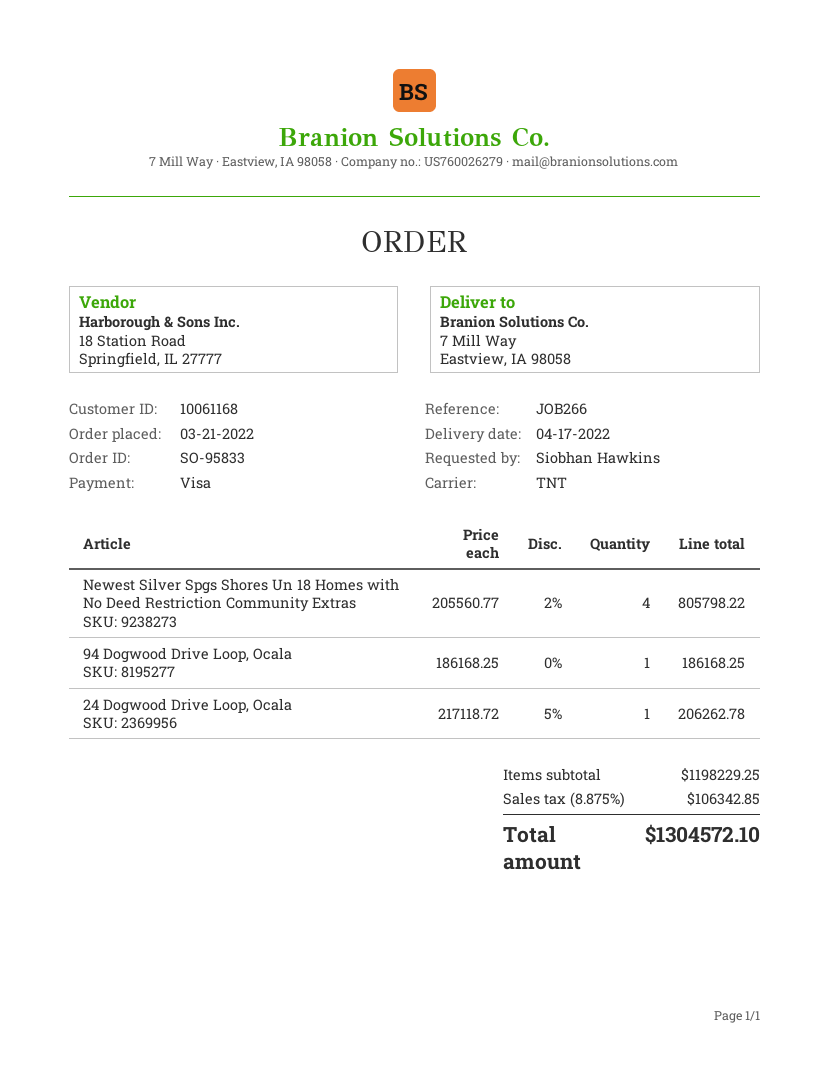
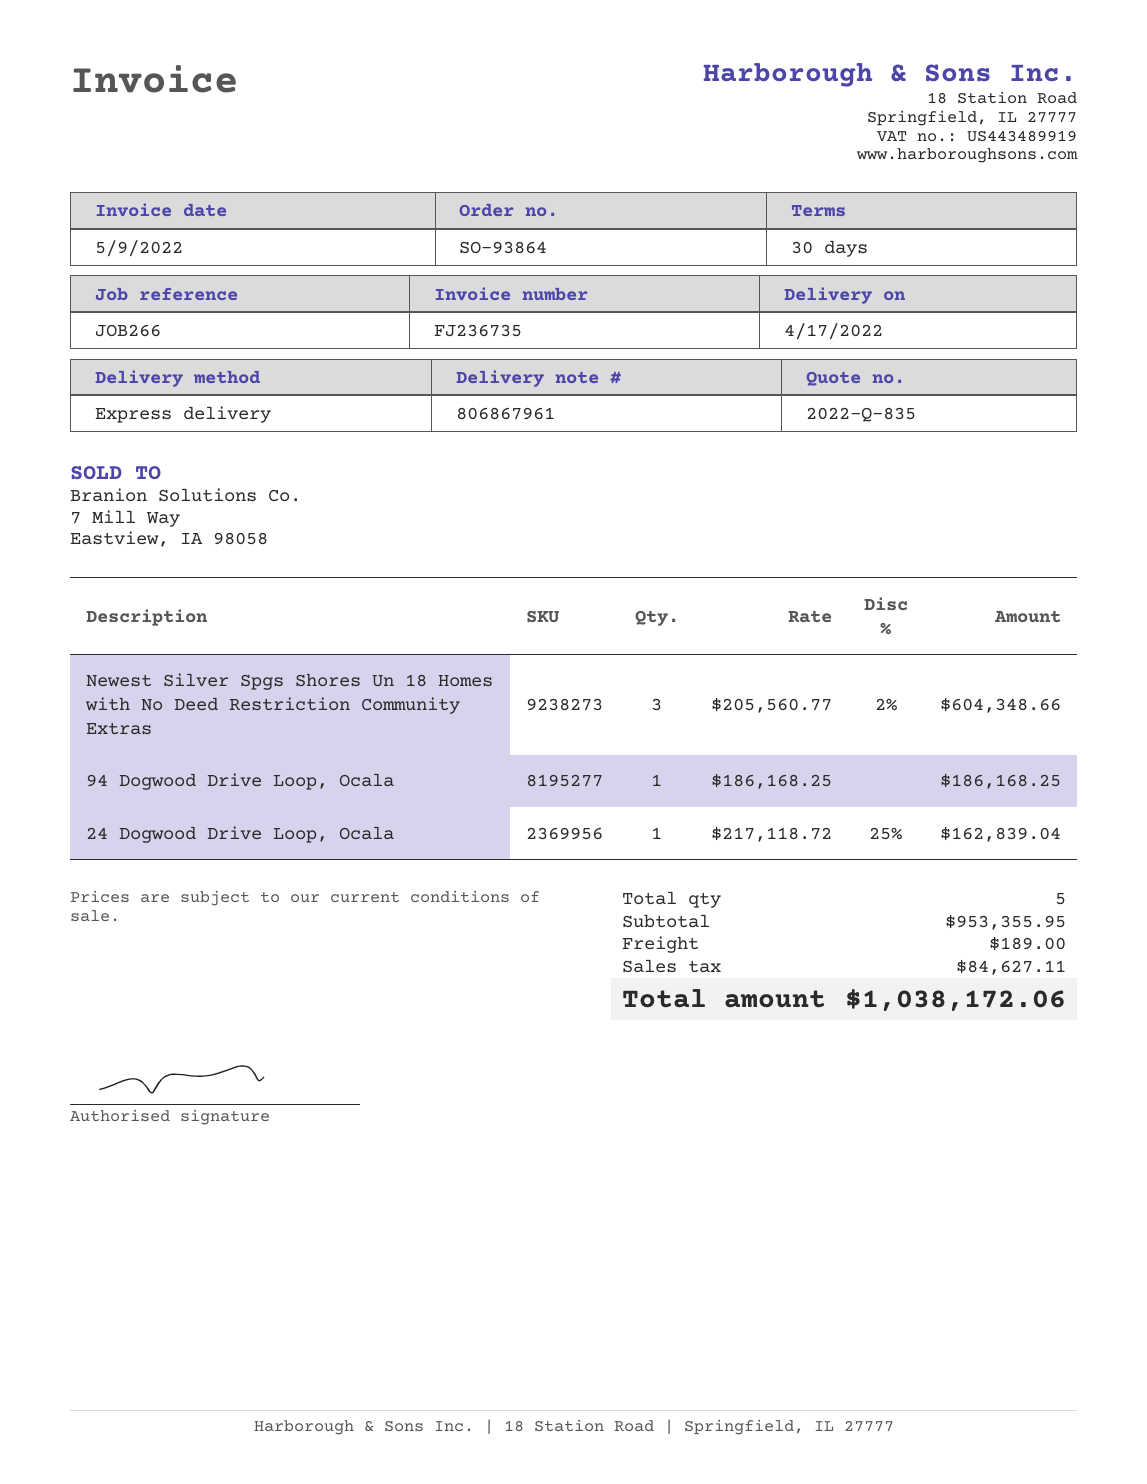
order number: SO-95833 -> SO-93864
shipping method: TNT -> express
Newest Silver Spgs Shores Un 18 Homes with No Deed Restriction Community Extras: 4 x 205560.77 - 2% = 805798.22 -> 3 x 205560.77 - 2% = 604348.66
24 Dogwood Drive Loop, Ocala: 1 x 217118.72 - 5% = 206262.78 -> 1 x 217118.72 - 25% = 162839.04
subtotal: 1198229.25 -> 953355.95
shipping: none -> 189.00
tax: 106342.85 -> 84627.11
total: 1304572.10 -> 1038172.06

